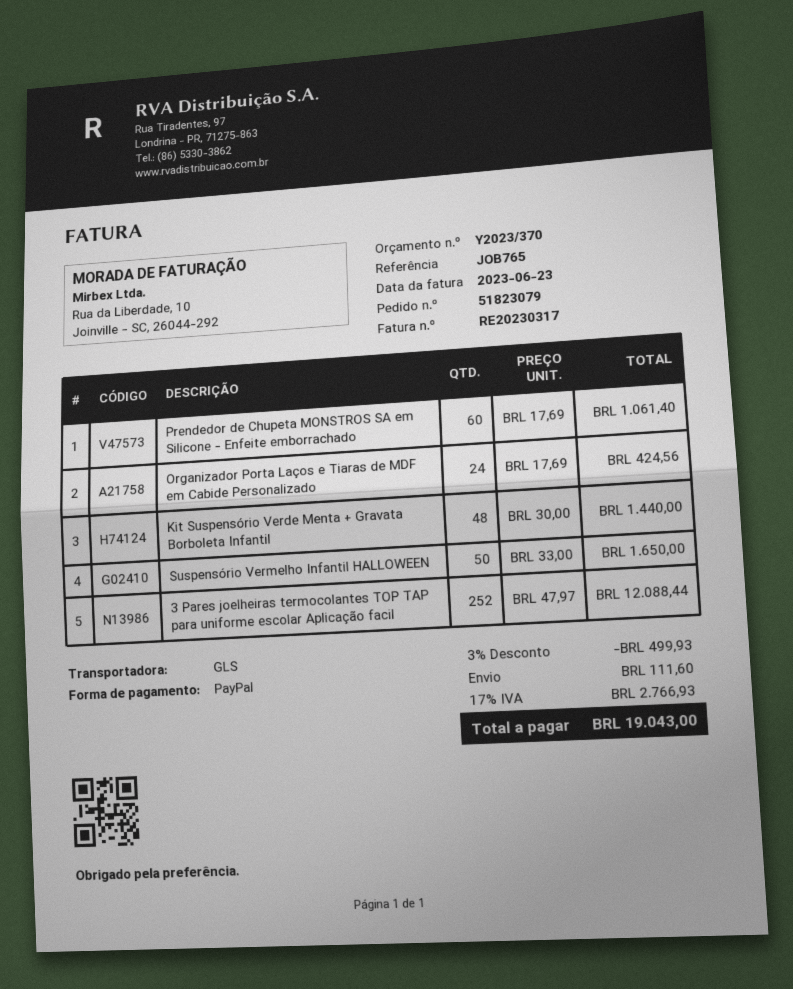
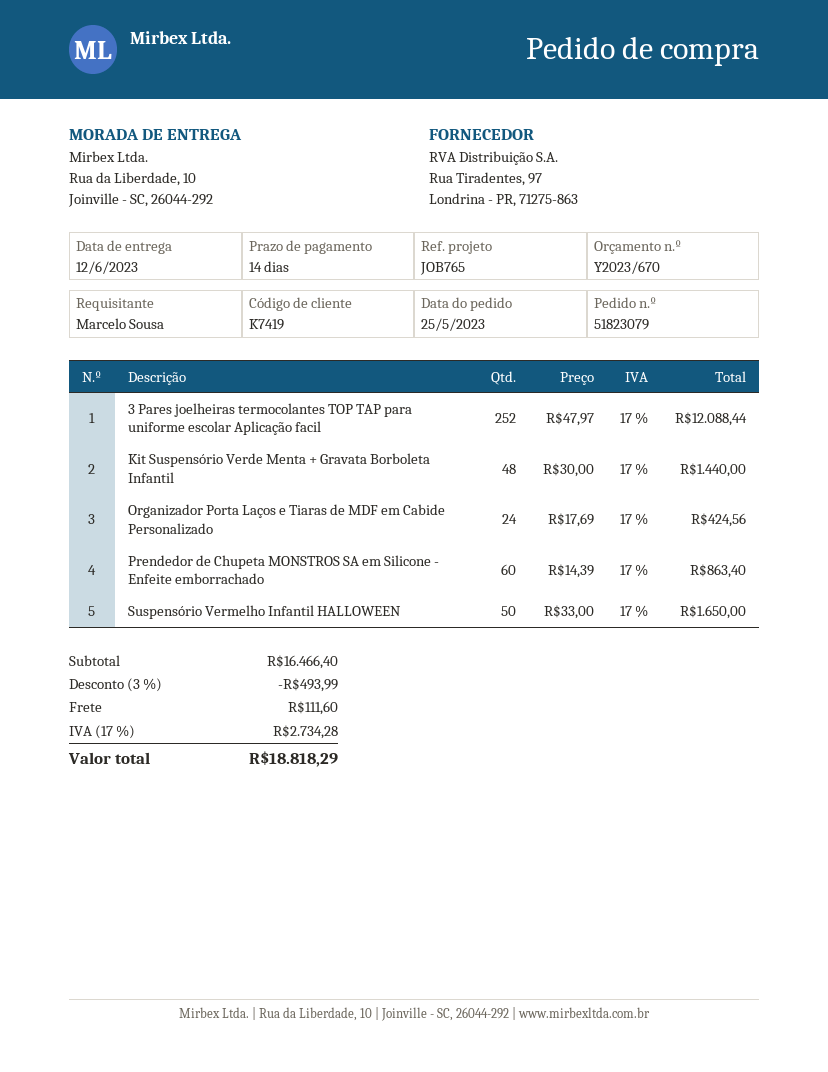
quote number: Y2023/370 -> Y2023/670
Prendedor de Chupeta MONSTROS SA em Silicone - Enfeite emborrachado: 60 x 17.69 = 1061.40 -> 60 x 14.39 = 863.40
discount: 3% = 499.93 -> 3% = 493.99
tax: 17% = 2766.93 -> 17% = 2734.28
total: 19043.00 -> 18818.29

